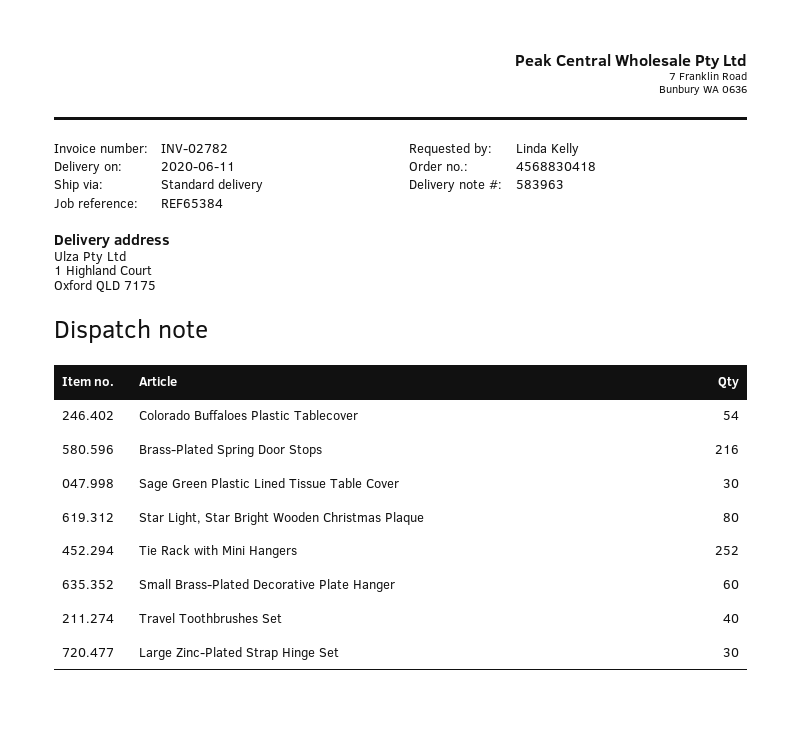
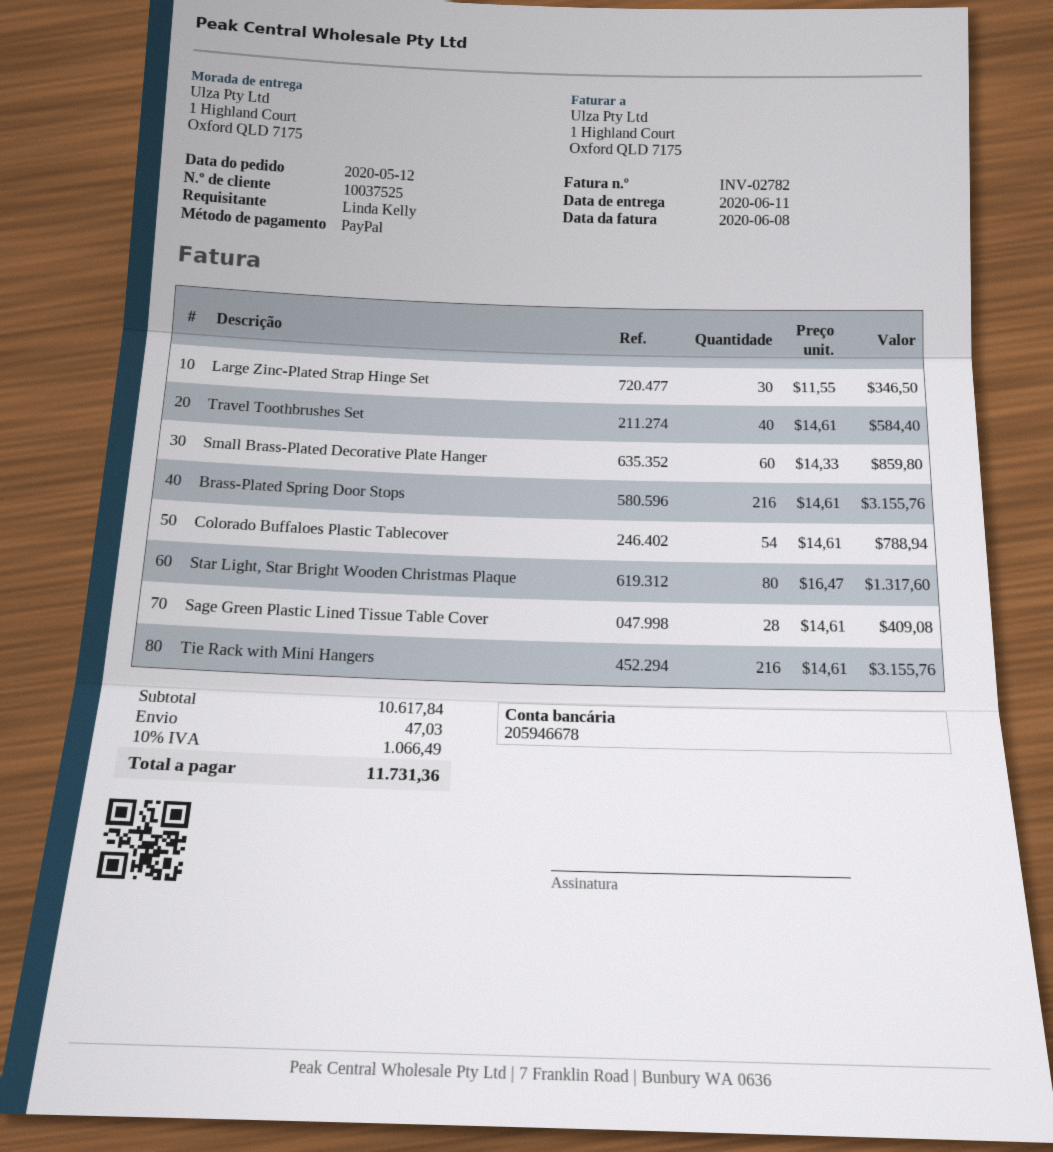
Sage Green Plastic Lined Tissue Table Cover: 30 -> 28
Tie Rack with Mini Hangers: 252 -> 216

